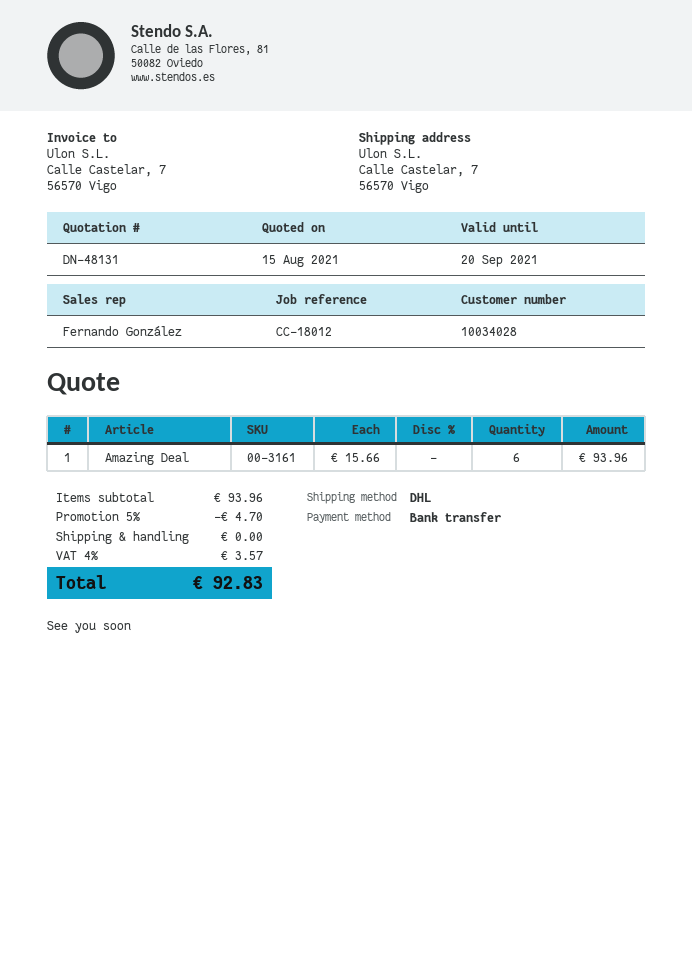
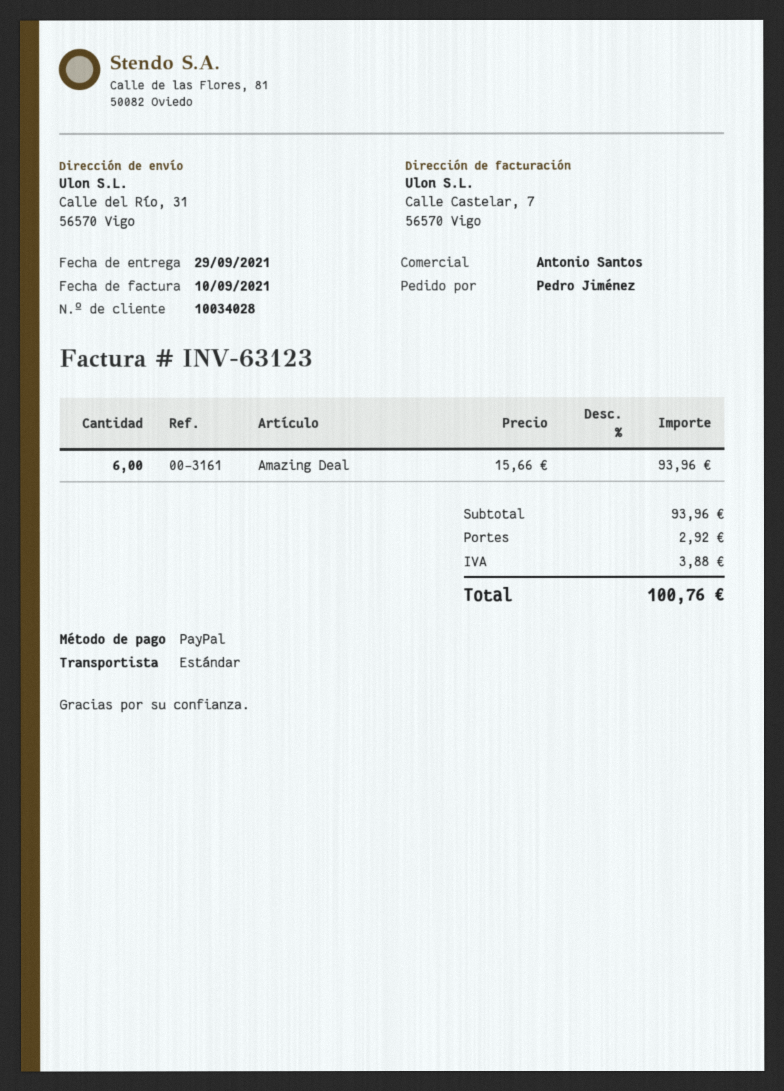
sales rep: Fernando González -> Antonio Santos
payment method: bank transfer -> PayPal
shipping method: DHL -> standard
ship to: Calle Castelar, 7, 56570 Vigo -> Calle del Río, 31, 56570 Vigo
discount: 5% = 4.70 -> none
shipping: 0.00 -> 2.92
tax: 3.57 -> 3.88
total: 92.83 -> 100.76

